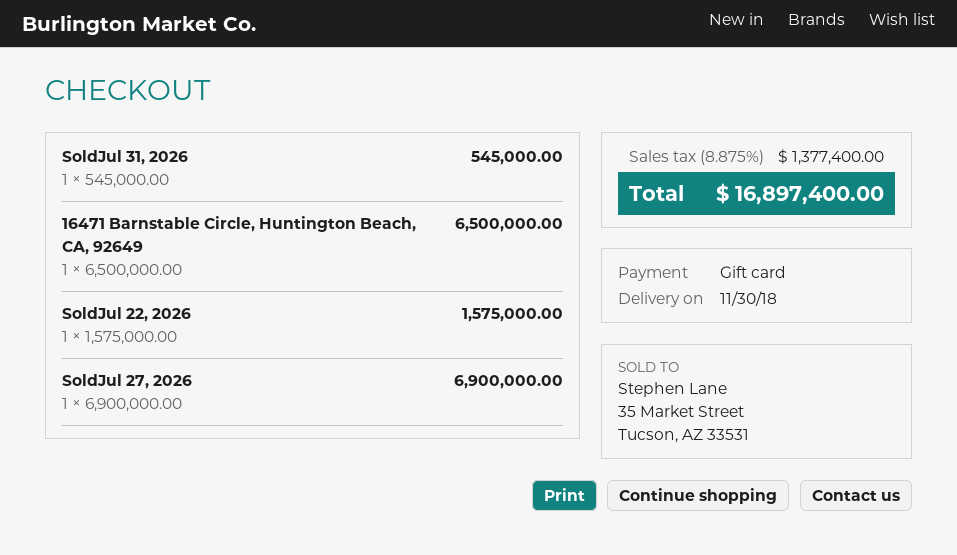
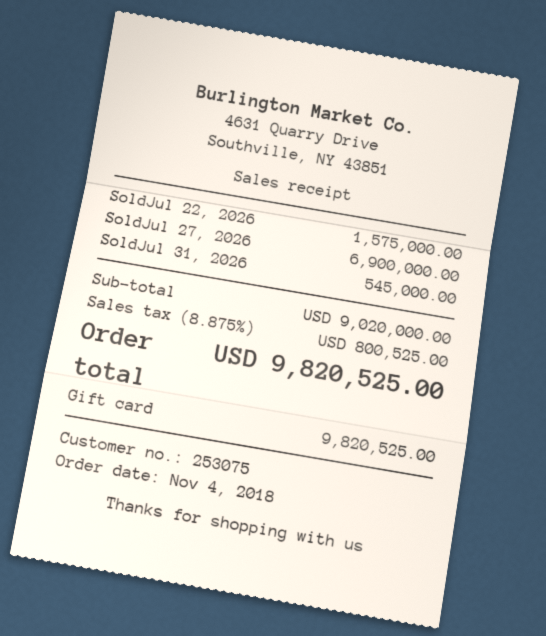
16471 Barnstable Circle, Huntington Beach, CA, 92649: 1 x 6500000.00 = 6500000.00 -> none
tax: 8.875% = 1377400.00 -> 8.875% = 800525.00
total: 16897400.00 -> 9820525.00

